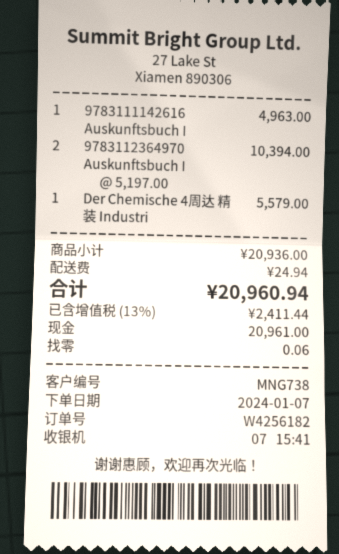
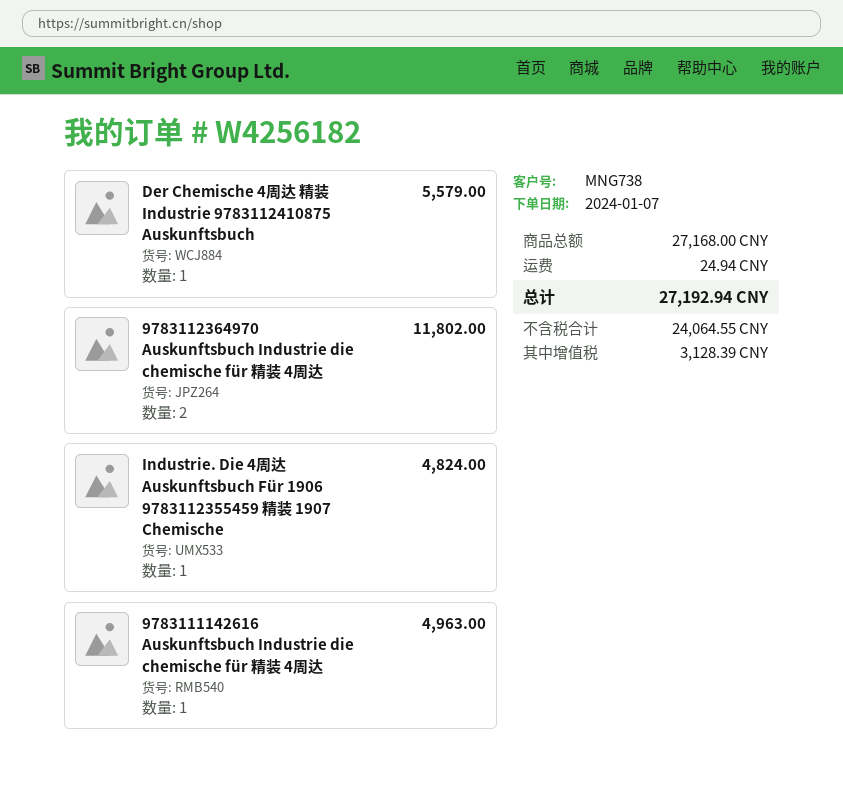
9783112364970 Auskunftsbuch I: 2 for 10394.00 -> 2 for 11802.00
Industrie. Die 4周达 Auskunftsbuch Für 1906 9783112355459 精装 1907 Chemische: none -> 1 for 4824.00
subtotal: 20936.00 -> 27168.00
tax: 2411.44 -> 3128.39
total: 20960.94 -> 27192.94

